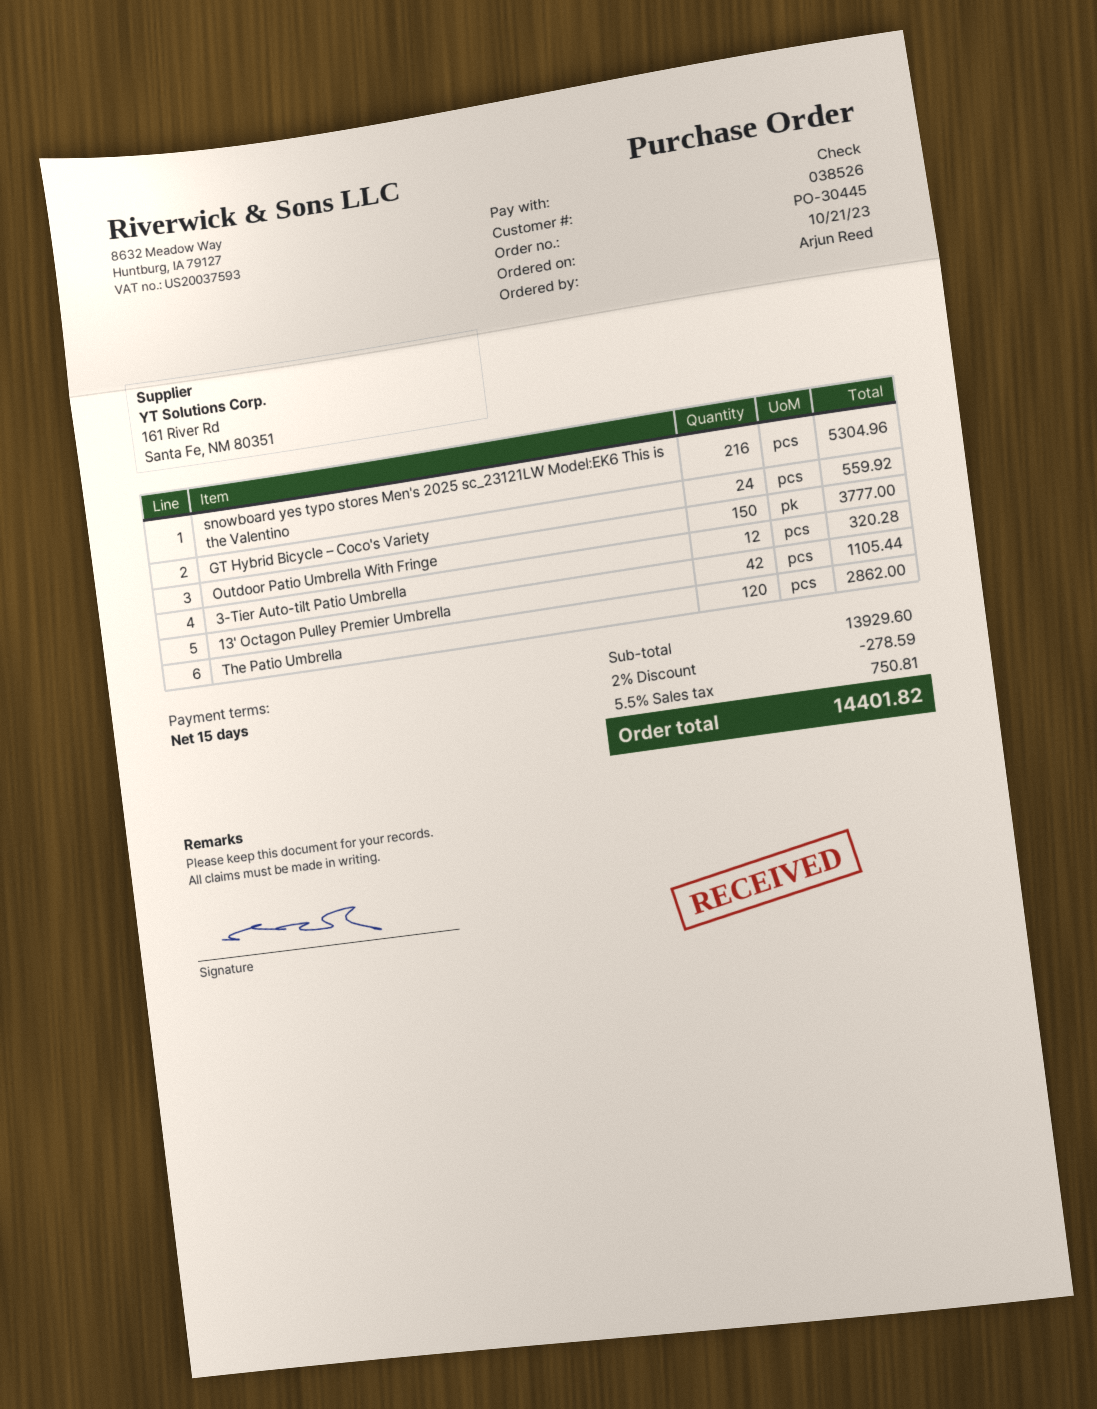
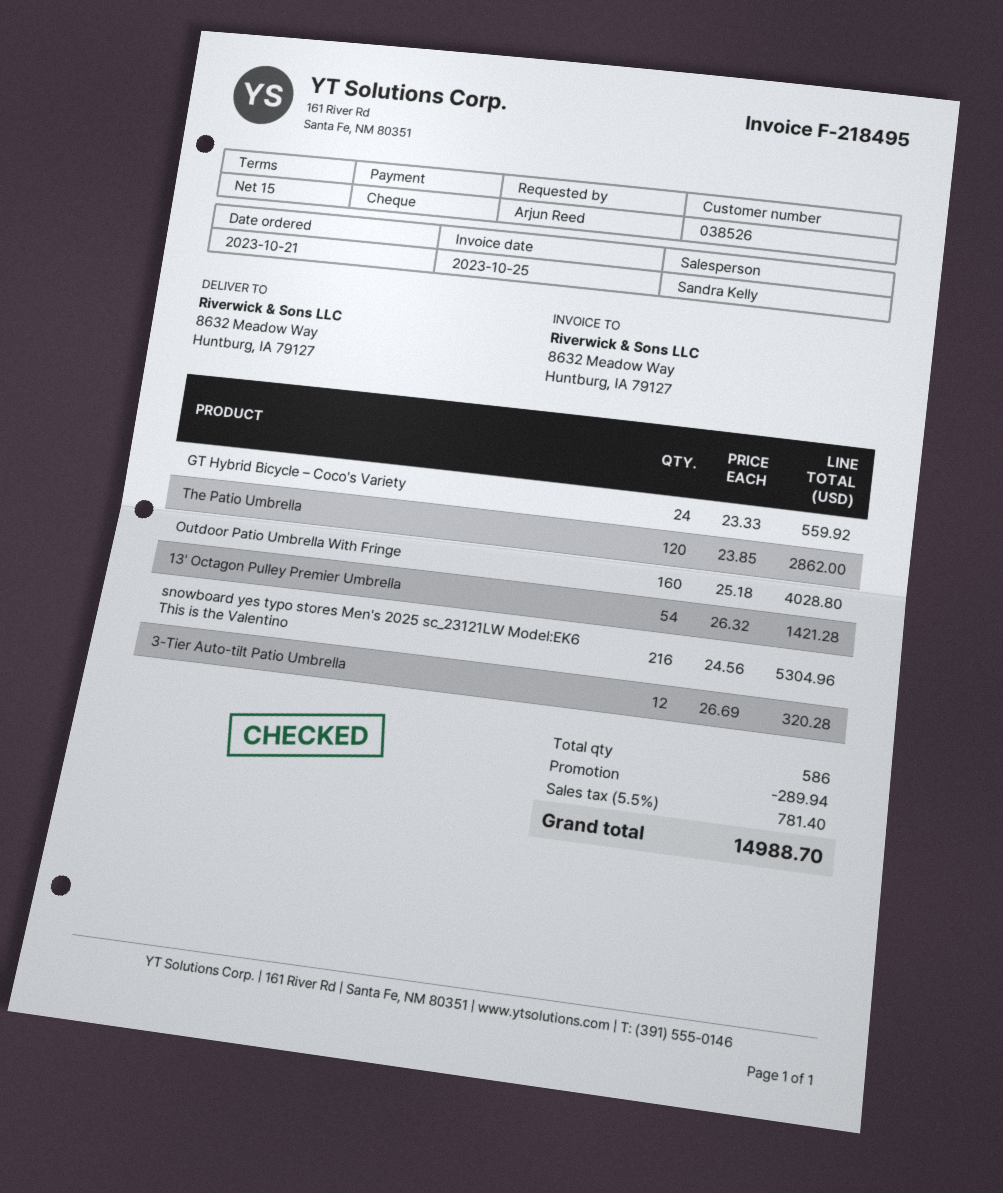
Outdoor Patio Umbrella With Fringe: 150 for 3777.00 -> 160 for 4028.80
13' Octagon Pulley Premier Umbrella: 42 for 1105.44 -> 54 for 1421.28
discount: 278.59 -> 289.94
tax: 5.5% = 750.81 -> 5.5% = 781.40
total: 14401.82 -> 14988.70

